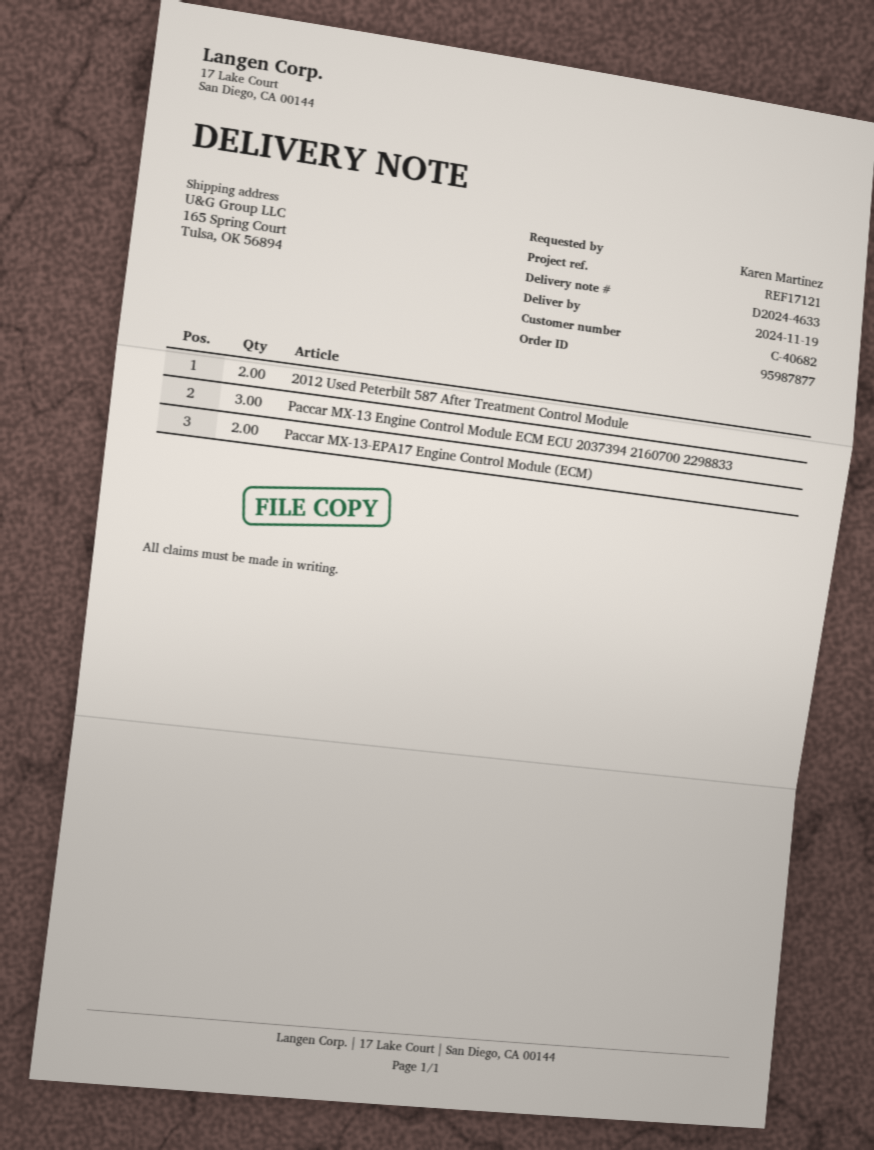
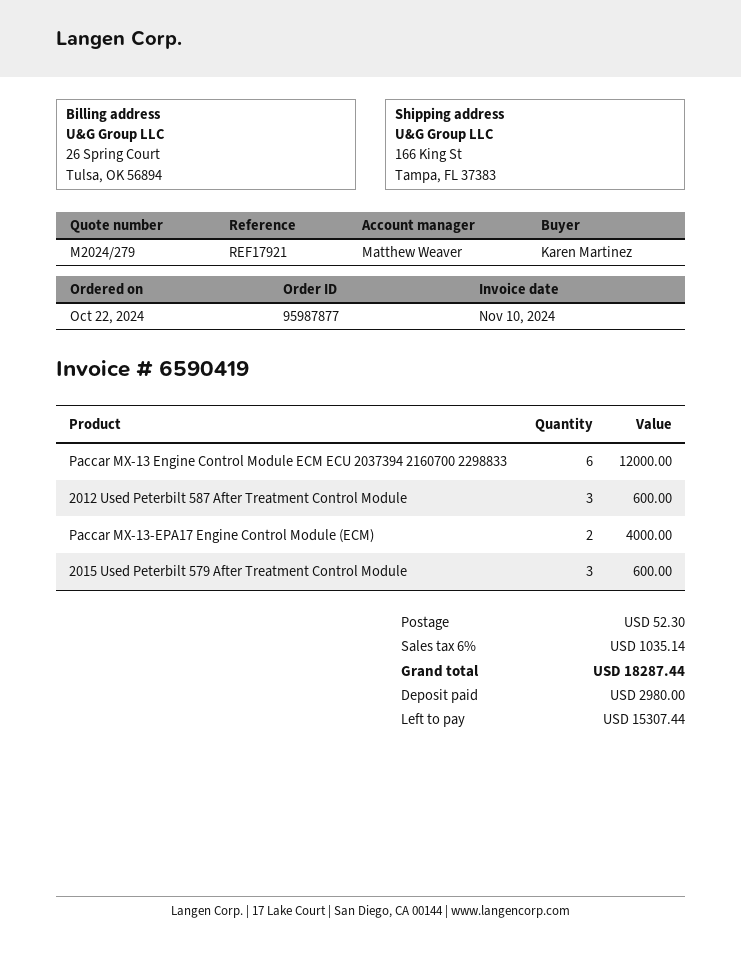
reference: REF17121 -> REF17921
ship to: 165 Spring Court, Tulsa, OK 56894 -> 166 King St, Tampa, FL 37383
2012 Used Peterbilt 587 After Treatment Control Module: 2 -> 3
Paccar MX-13 Engine Control Module ECM ECU 2037394 2160700 2298833: 3 -> 6
2015 Used Peterbilt 579 After Treatment Control Module: none -> 3

